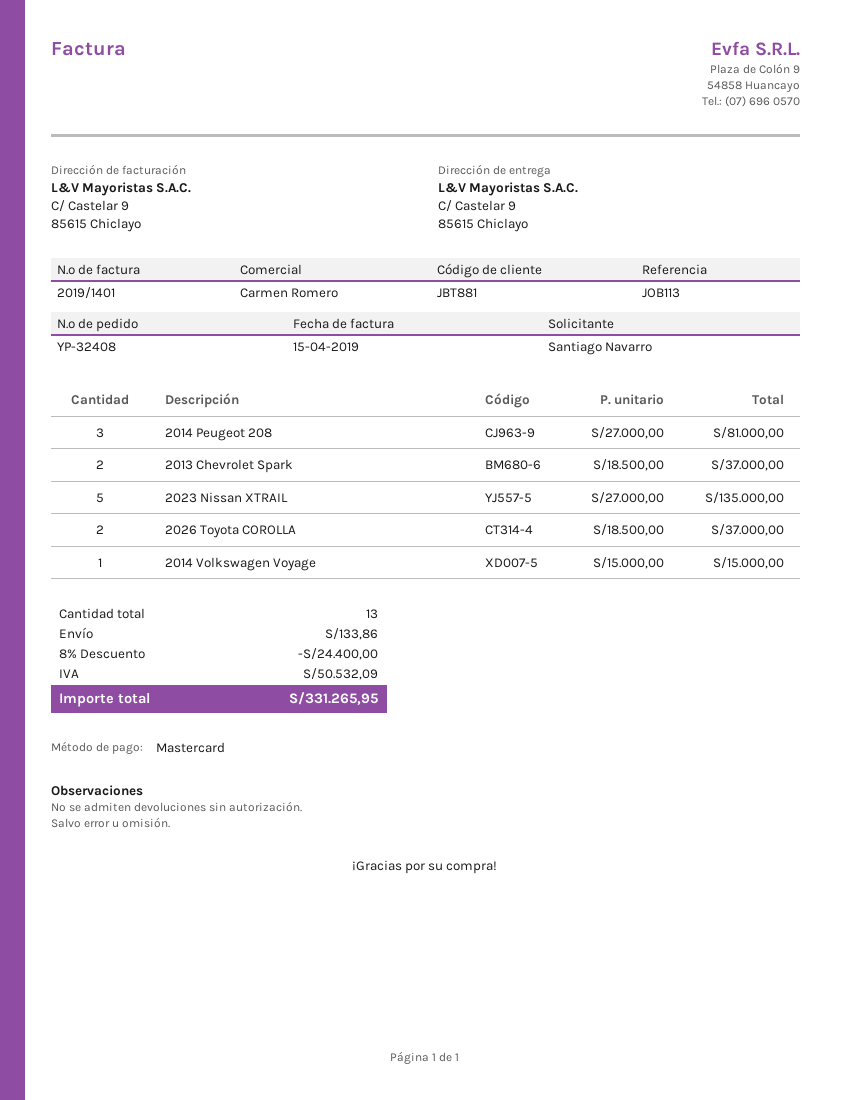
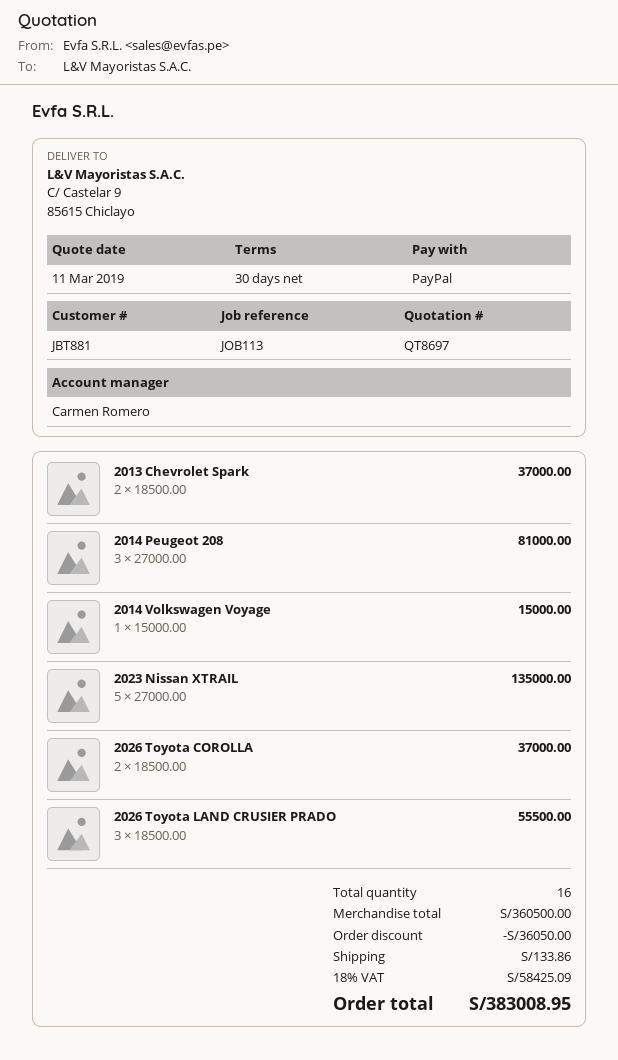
payment method: Mastercard -> PayPal
2026 Toyota LAND CRUSIER PRADO: none -> 3 x 18500.00 = 55500.00
total quantity: 13 -> 16
discount: 24400.00 -> 36050.00
tax: 50532.09 -> 58425.09
total: 331265.95 -> 383008.95

